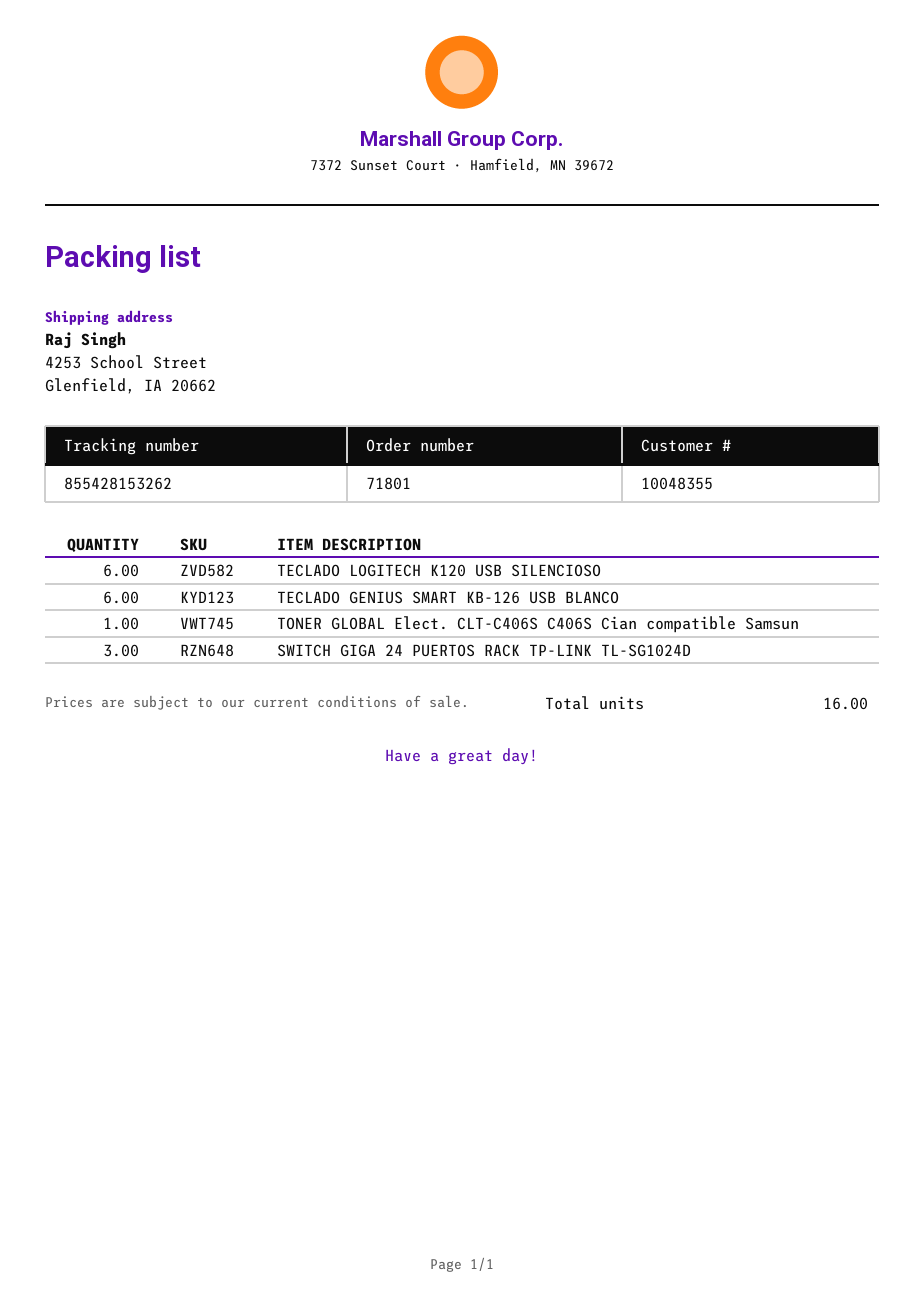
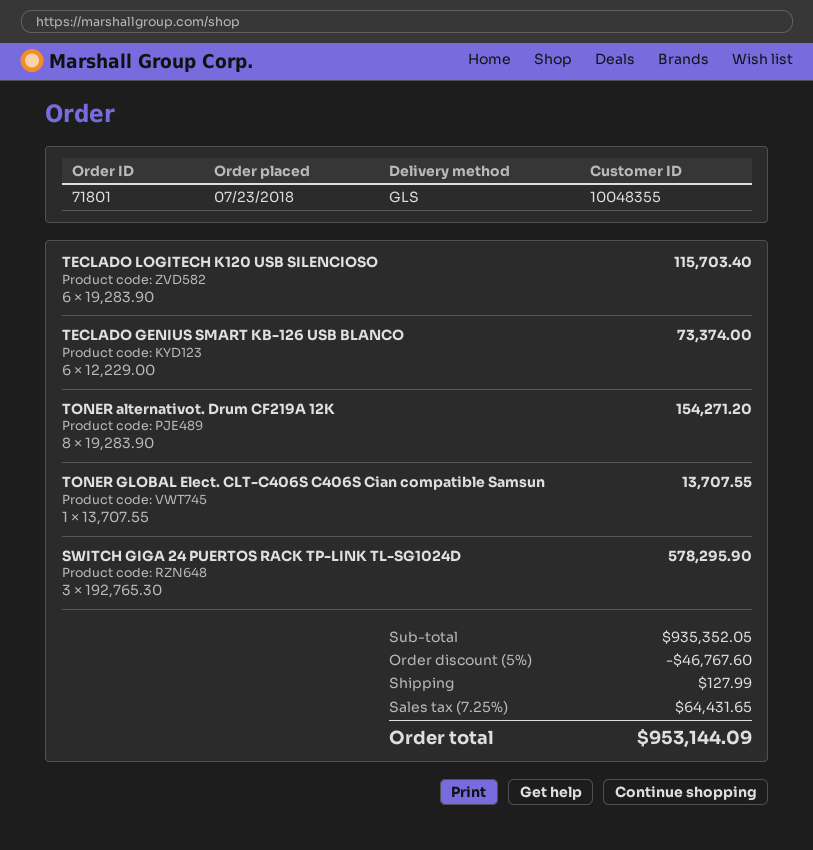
TONER alternativot. Drum CF219A 12K: none -> 8

